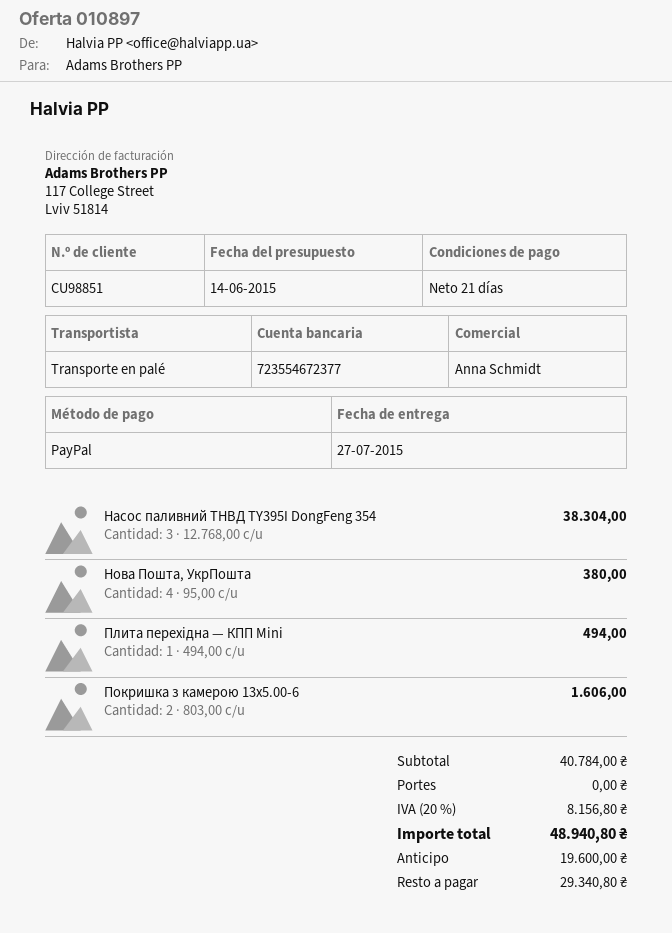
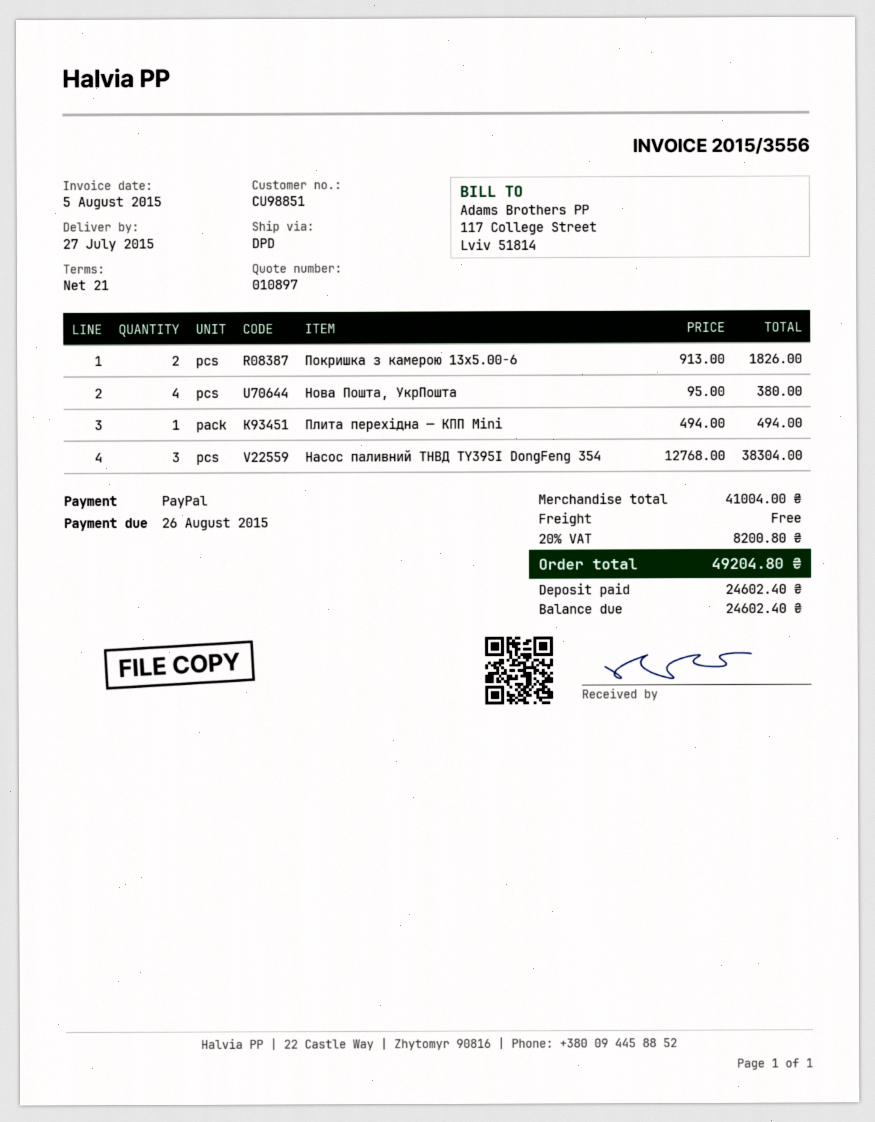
shipping method: pallet freight -> DPD
Покришка з камерою 13х5.00-6: 2 x 803.00 = 1606.00 -> 2 x 913.00 = 1826.00
subtotal: 40784.00 -> 41004.00
tax: 20% = 8156.80 -> 20% = 8200.80
total: 48940.80 -> 49204.80
deposit: 19600.00 -> 24602.40
balance: 29340.80 -> 24602.40

